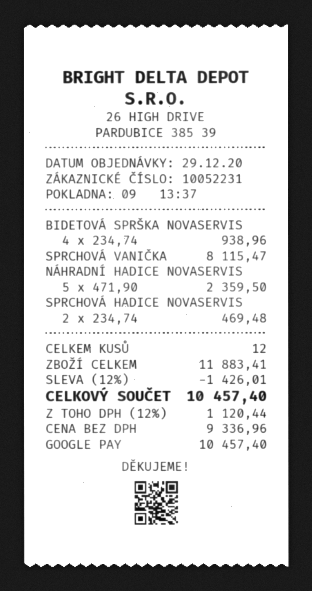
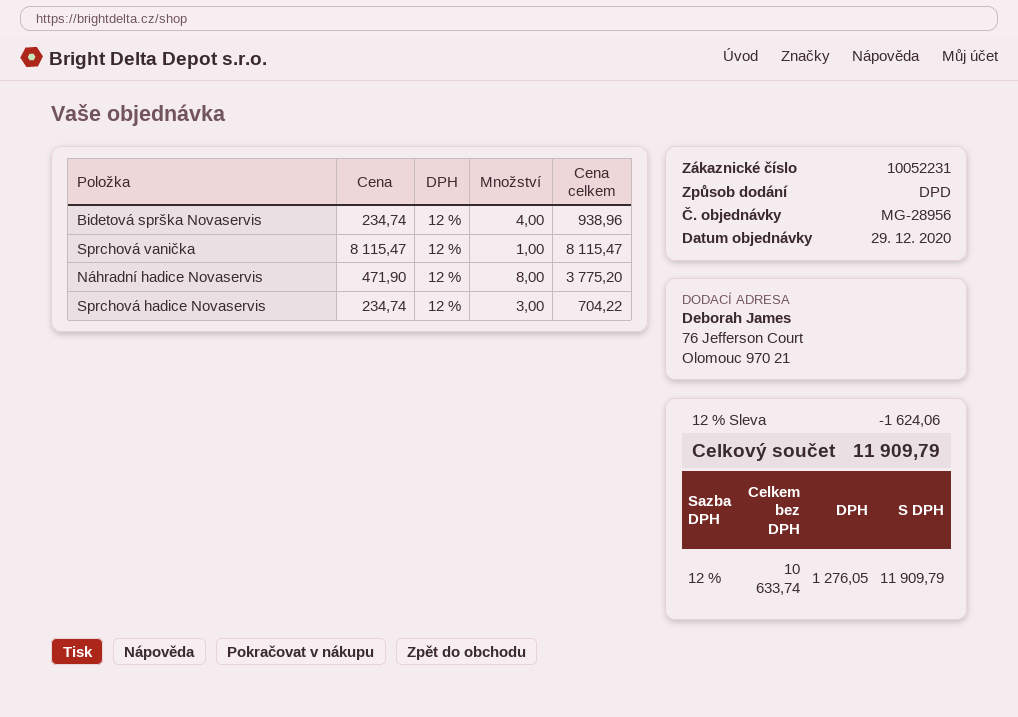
NÁHRADNÍ HADICE NOVASERVIS: 5 x 471.90 = 2359.50 -> 8 x 471.90 = 3775.20
SPRCHOVÁ HADICE NOVASERVIS: 2 x 234.74 = 469.48 -> 3 x 234.74 = 704.22
discount: 12% = 1426.01 -> 12% = 1624.06
net: 9336.96 -> 10633.74
tax: 12% = 1120.44 -> 12% = 1276.05
total: 10457.40 -> 11909.79

